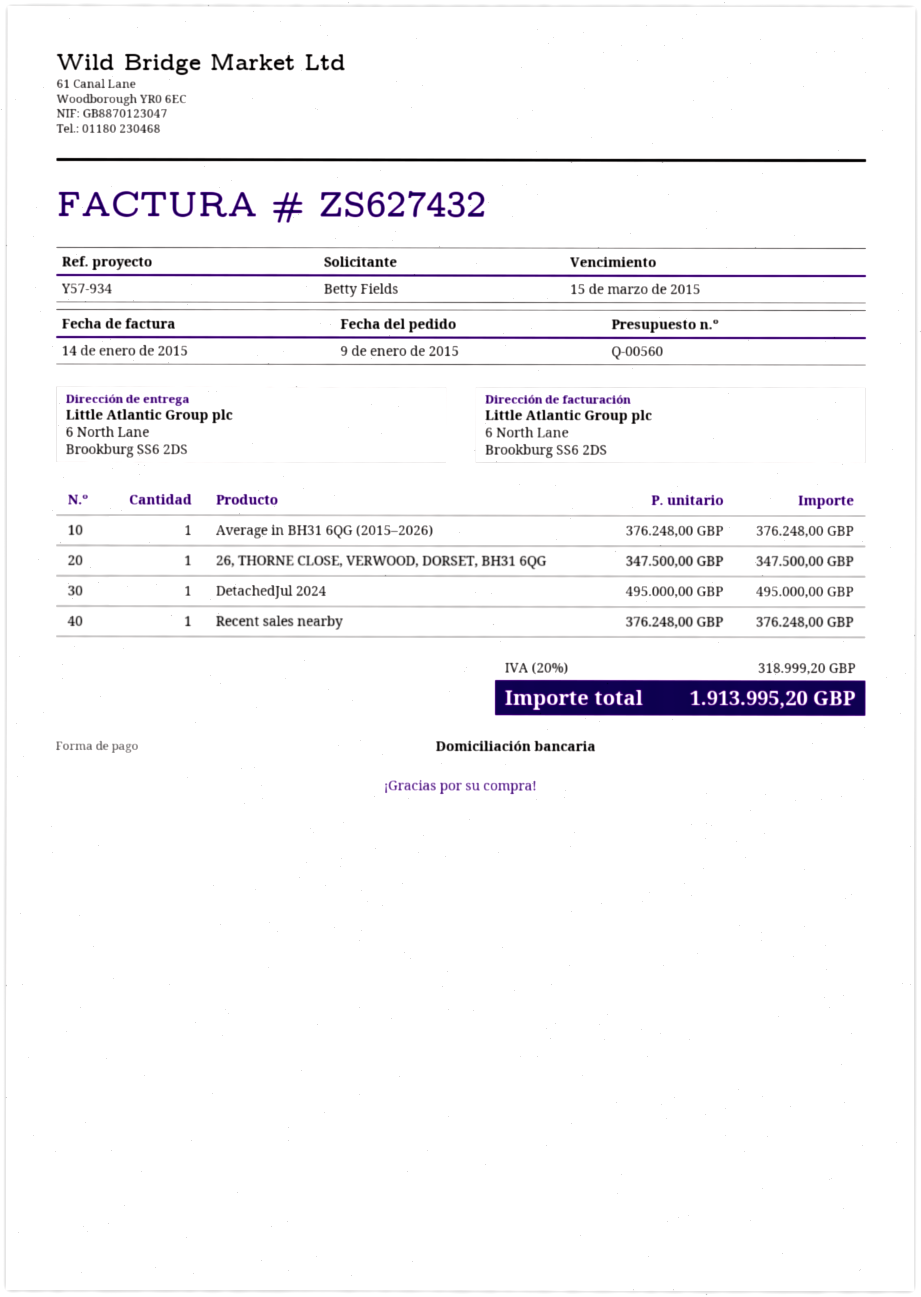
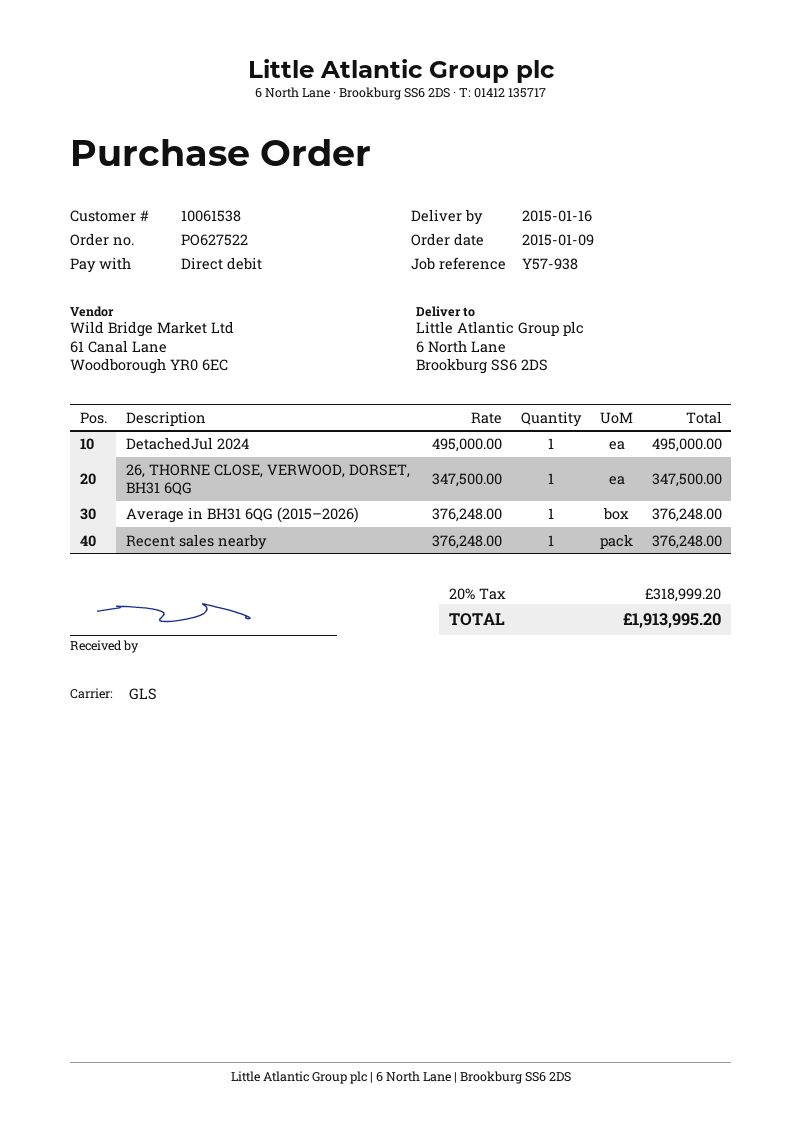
reference: Y57-934 -> Y57-938

